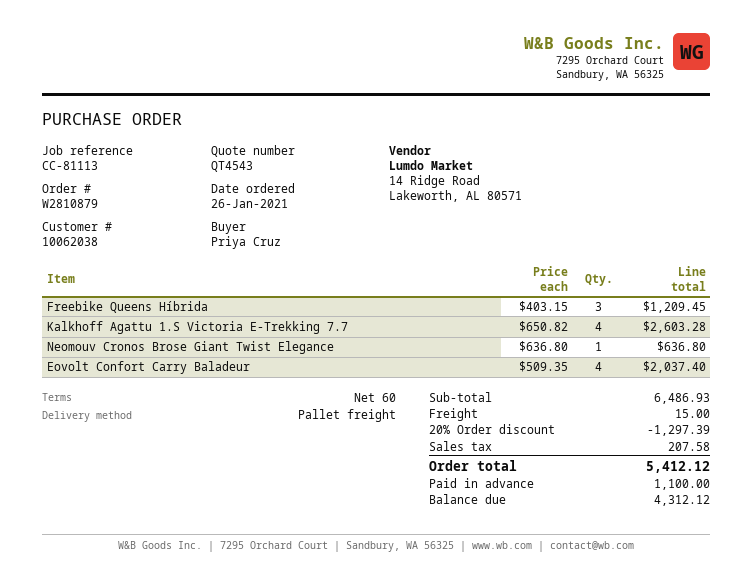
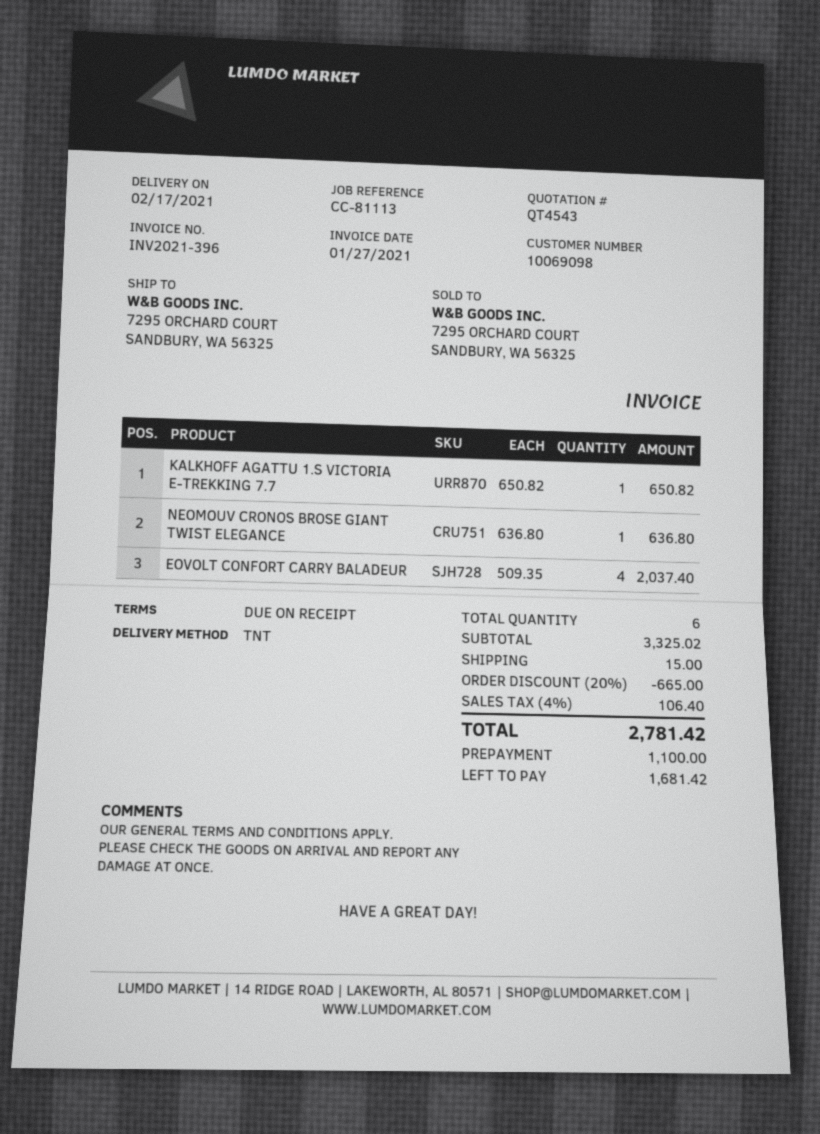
payment terms: 60 days -> on receipt
customer number: 10062038 -> 10069098
shipping method: pallet freight -> TNT
Freebike Queens Híbrida: 3 x 403.15 = 1209.45 -> none
Kalkhoff Agattu 1.S Victoria E-Trekking 7.7: 4 x 650.82 = 2603.28 -> 1 x 650.82 = 650.82
subtotal: 6486.93 -> 3325.02
discount: 20% = 1297.39 -> 20% = 665.00
tax: 207.58 -> 106.40
total: 5412.12 -> 2781.42
balance: 4312.12 -> 1681.42

